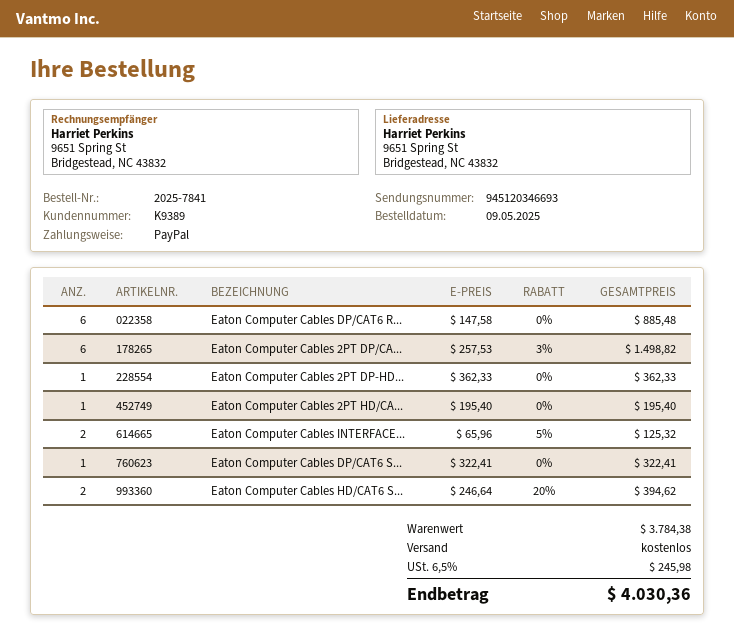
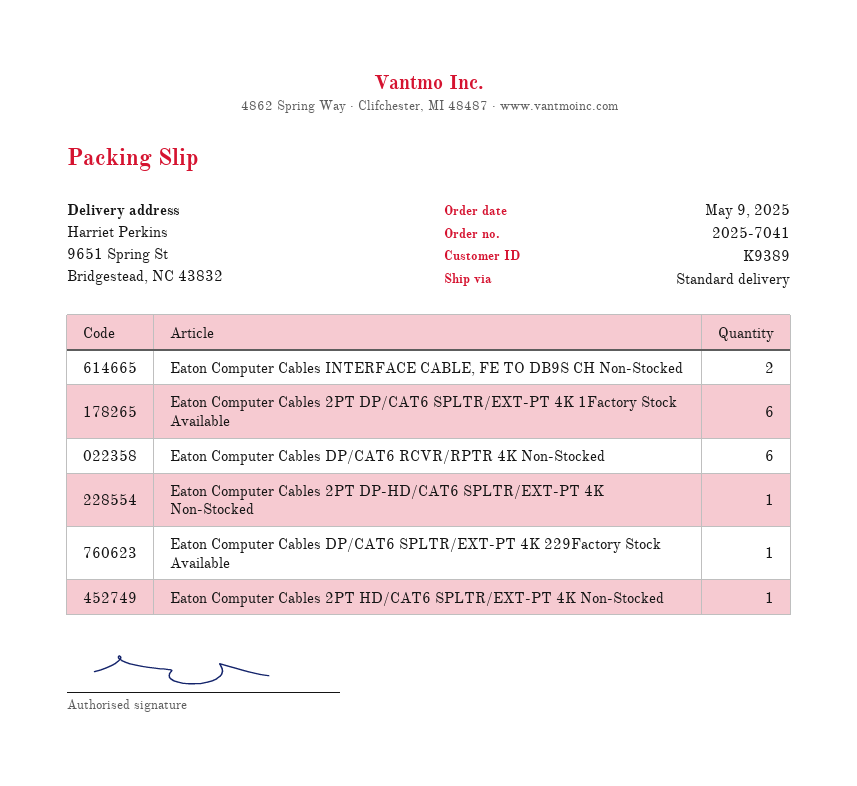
order number: 2025-7841 -> 2025-7041
Eaton Computer Cables HD/CAT6 S...: 2 -> none

